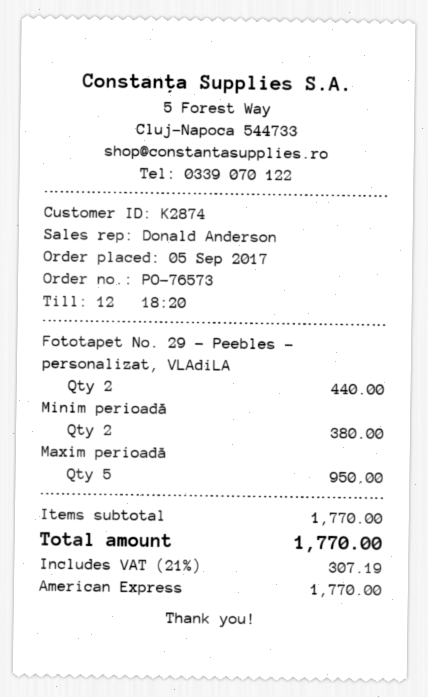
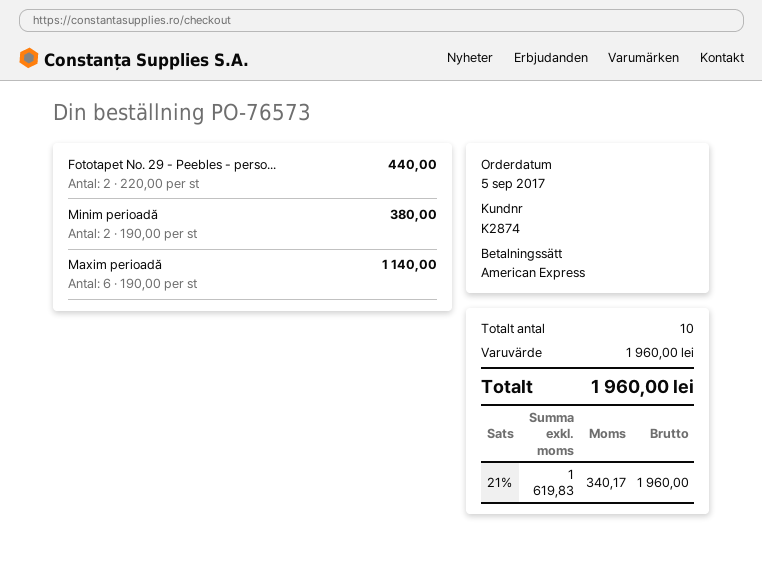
Maxim perioadă: 5 for 950.00 -> 6 for 1140.00
subtotal: 1770.00 -> 1960.00
tax: 21% = 307.19 -> 21% = 340.17
total: 1770.00 -> 1960.00

